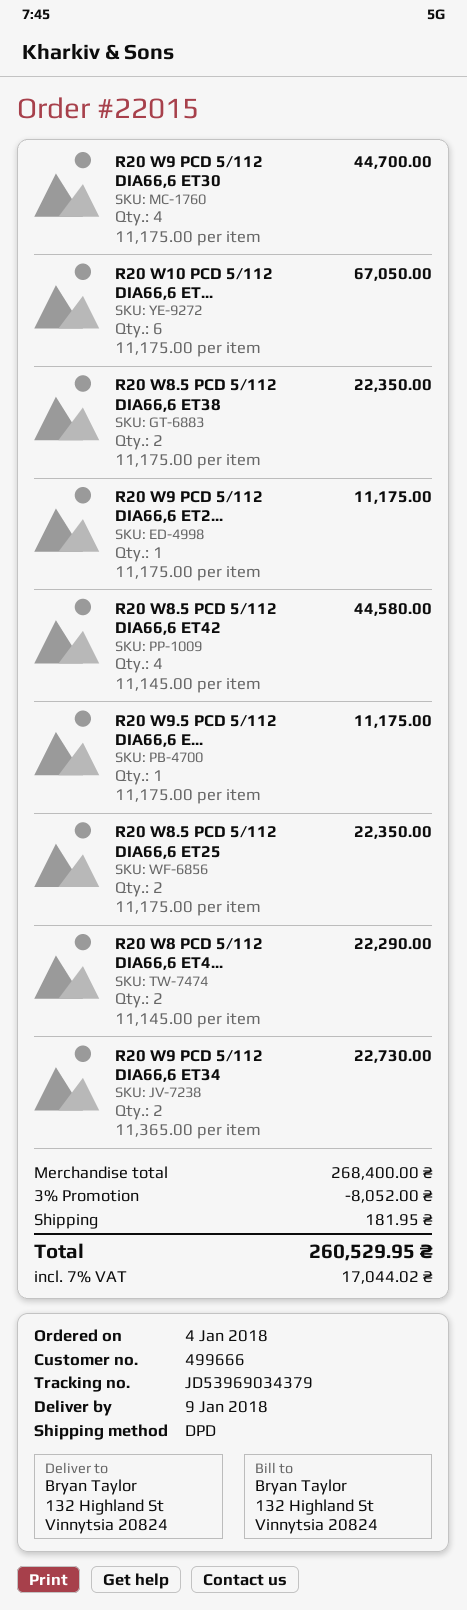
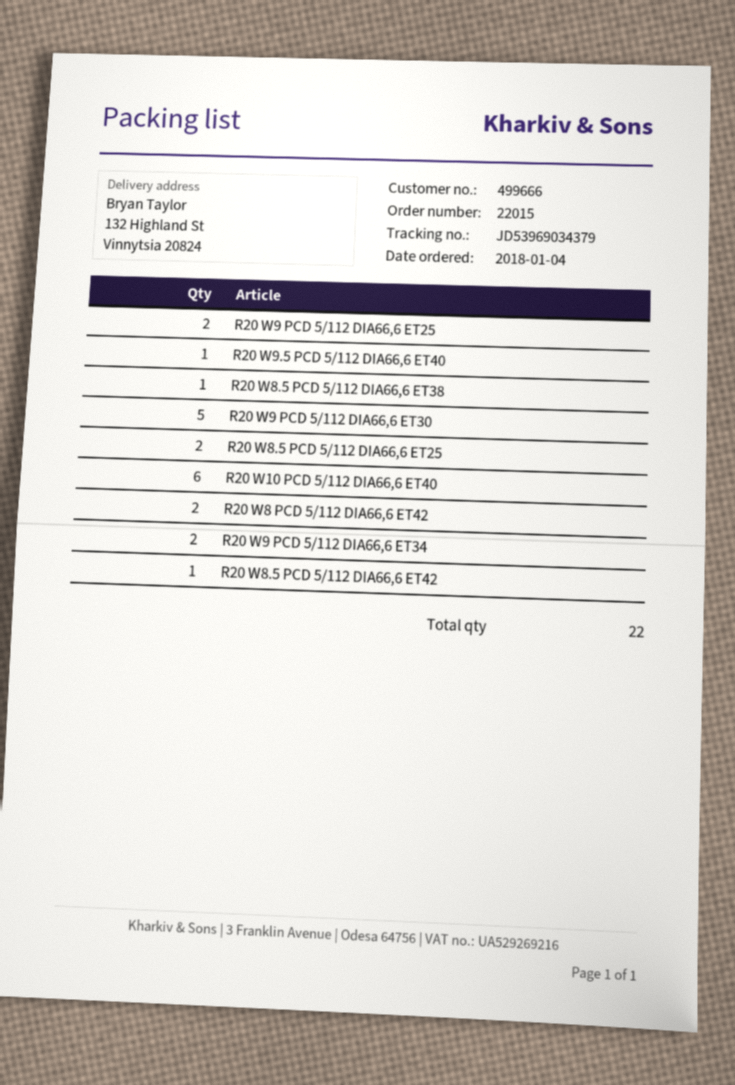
R20 W9 PCD 5/112 DIA66,6 ET30: 4 -> 5
R20 W8.5 PCD 5/112 DIA66,6 ET38: 2 -> 1
R20 W9 PCD 5/112 DIA66,6 ET2...: 1 -> 2
R20 W8.5 PCD 5/112 DIA66,6 ET42: 4 -> 1

